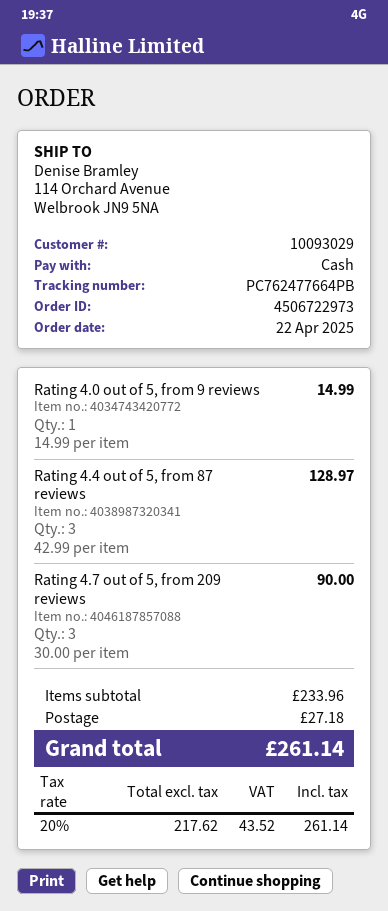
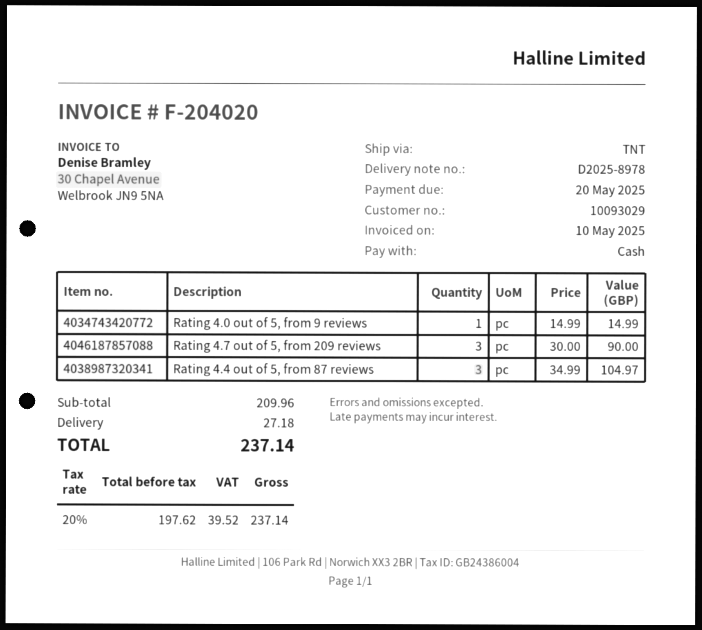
Rating 4.4 out of 5, from 87 reviews: 3 x 42.99 = 128.97 -> 3 x 34.99 = 104.97
subtotal: 233.96 -> 209.96
net: 217.62 -> 197.62
tax: 20% = 43.52 -> 20% = 39.52
total: 261.14 -> 237.14

